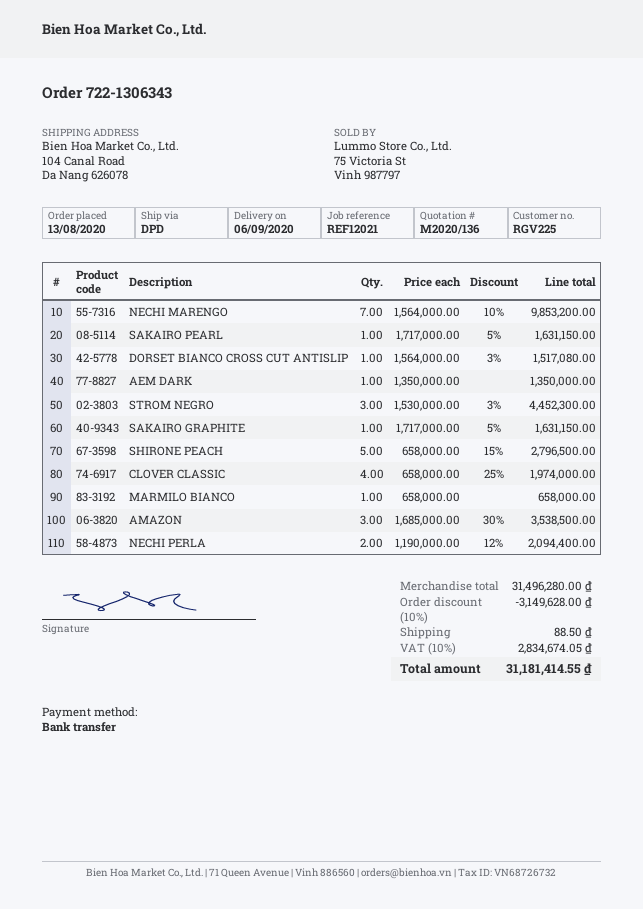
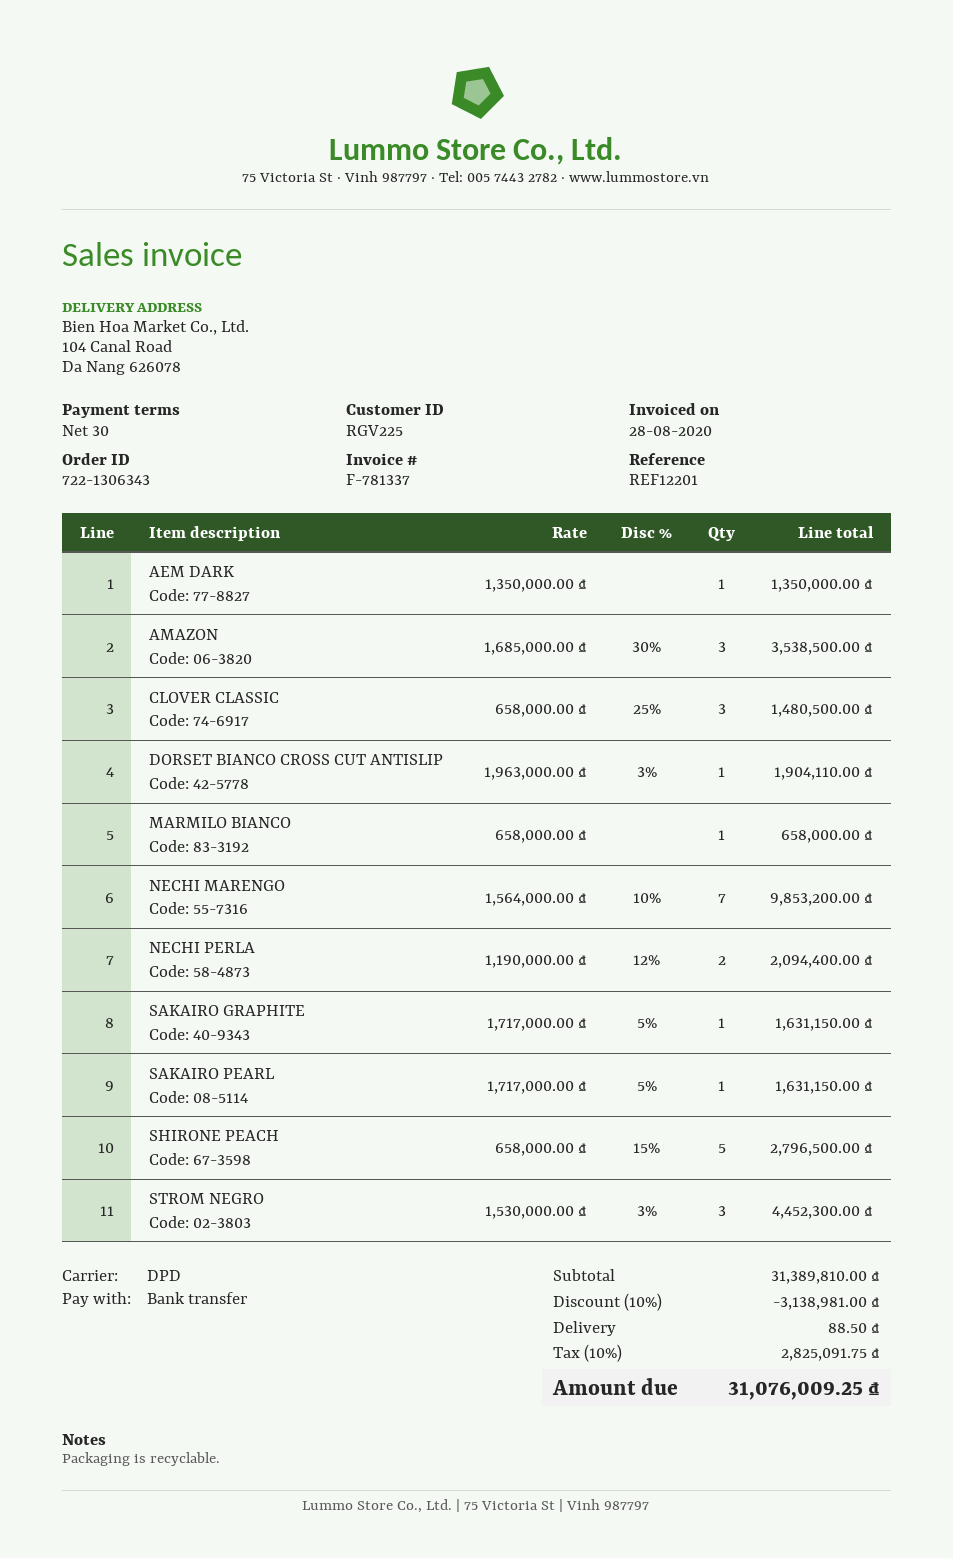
reference: REF12021 -> REF12201
DORSET BIANCO CROSS CUT ANTISLIP: 1 x 1564000.00 - 3% = 1517080.00 -> 1 x 1963000.00 - 3% = 1904110.00
CLOVER CLASSIC: 4 x 658000.00 - 25% = 1974000.00 -> 3 x 658000.00 - 25% = 1480500.00
subtotal: 31496280.00 -> 31389810.00
discount: 10% = 3149628.00 -> 10% = 3138981.00
tax: 10% = 2834674.05 -> 10% = 2825091.75
total: 31181414.55 -> 31076009.25

